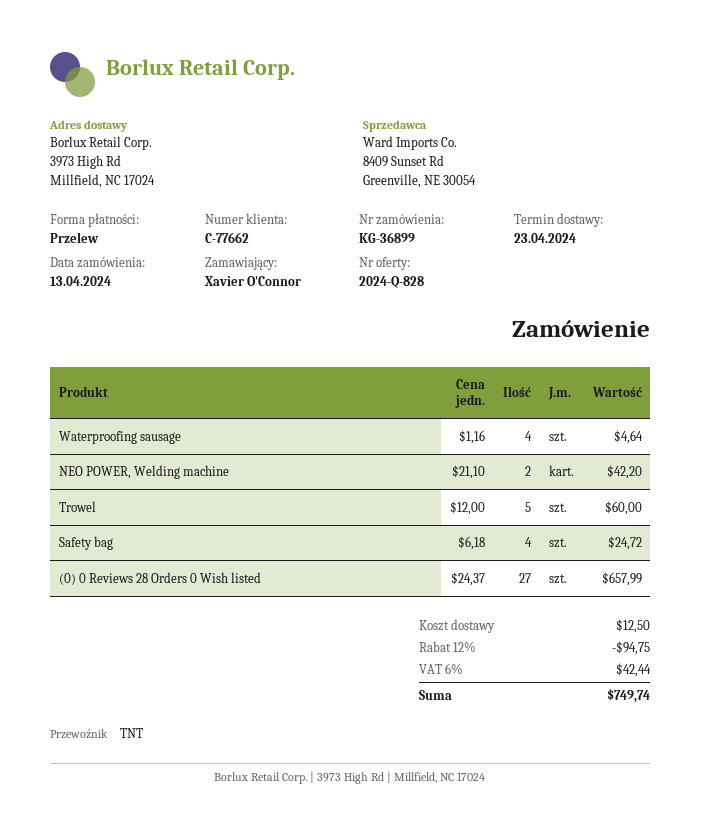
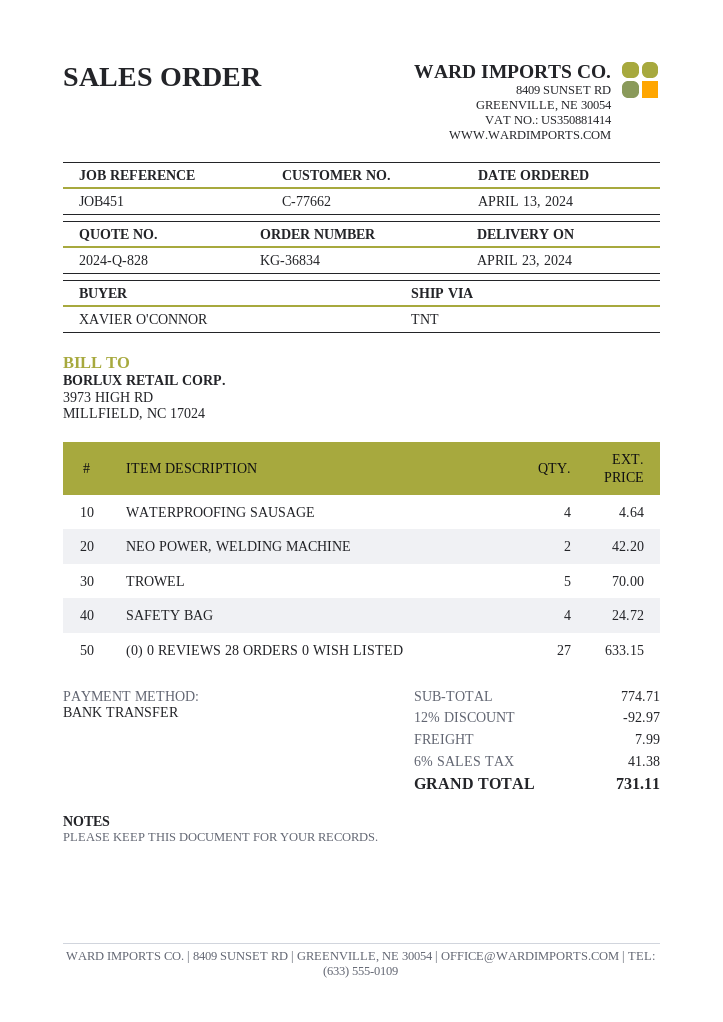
order number: KG-36899 -> KG-36834
Trowel: 5 for 60.00 -> 5 for 70.00
(0) 0 Reviews 28 Orders 0 Wish listed: 27 for 657.99 -> 27 for 633.15
discount: 12% = 94.75 -> 12% = 92.97
shipping: 12.50 -> 7.99
tax: 6% = 42.44 -> 6% = 41.38
total: 749.74 -> 731.11

